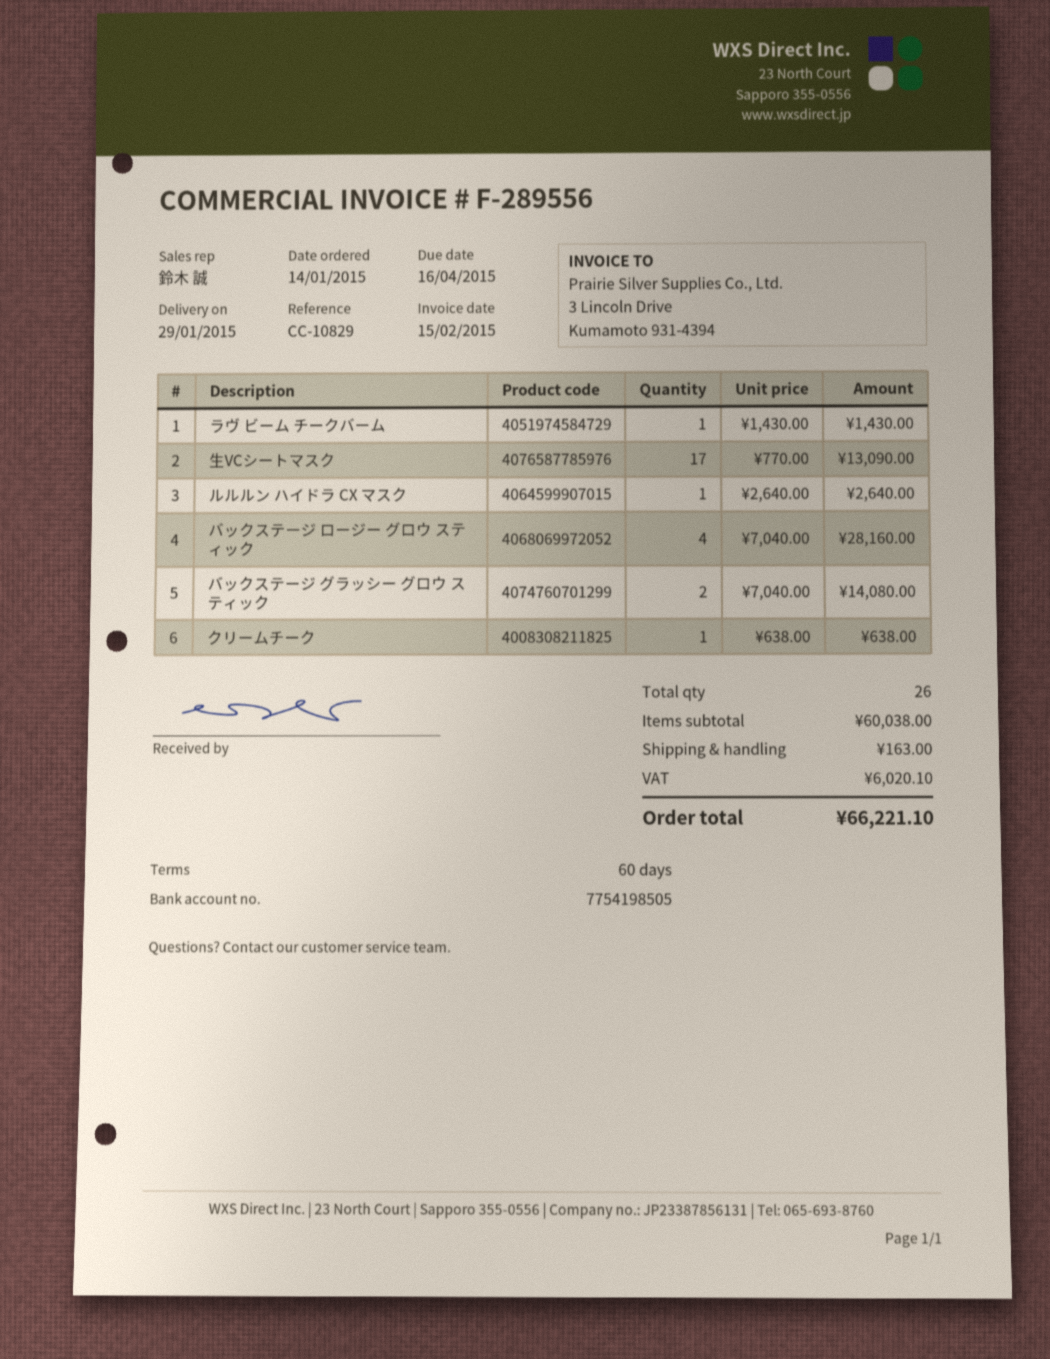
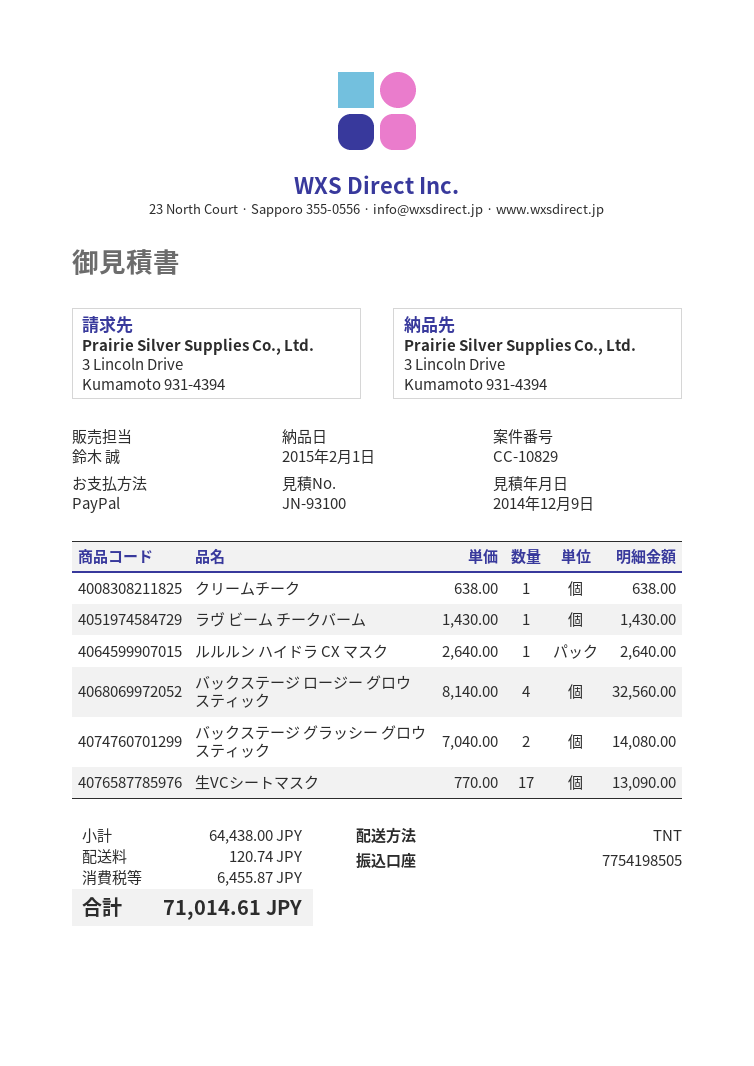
delivery date: 2015-01-29 -> 2015-02-01
バックステージ ロージー グロウ スティック: 4 x 7040.00 = 28160.00 -> 4 x 8140.00 = 32560.00
subtotal: 60038.00 -> 64438.00
shipping: 163.00 -> 120.74
tax: 6020.10 -> 6455.87
total: 66221.10 -> 71014.61

